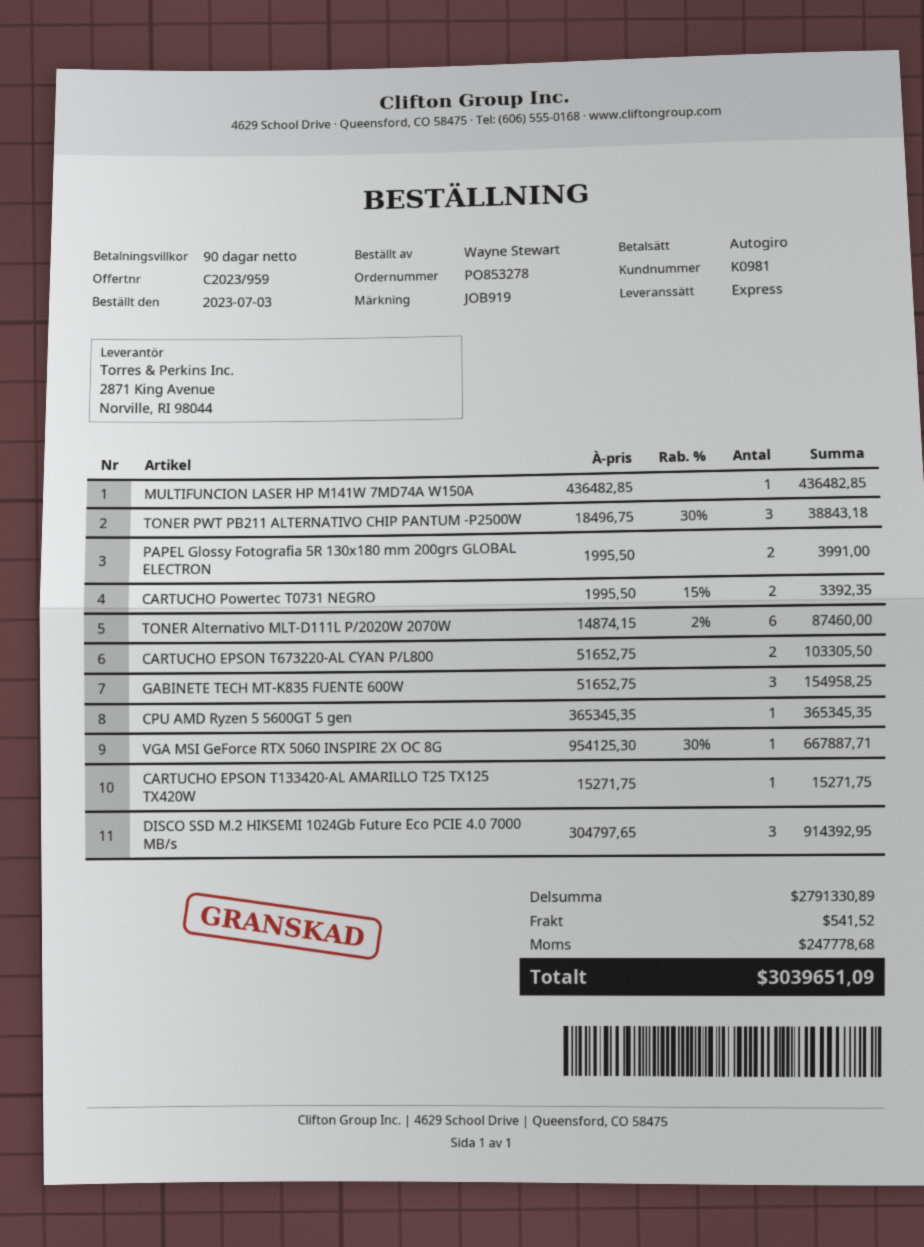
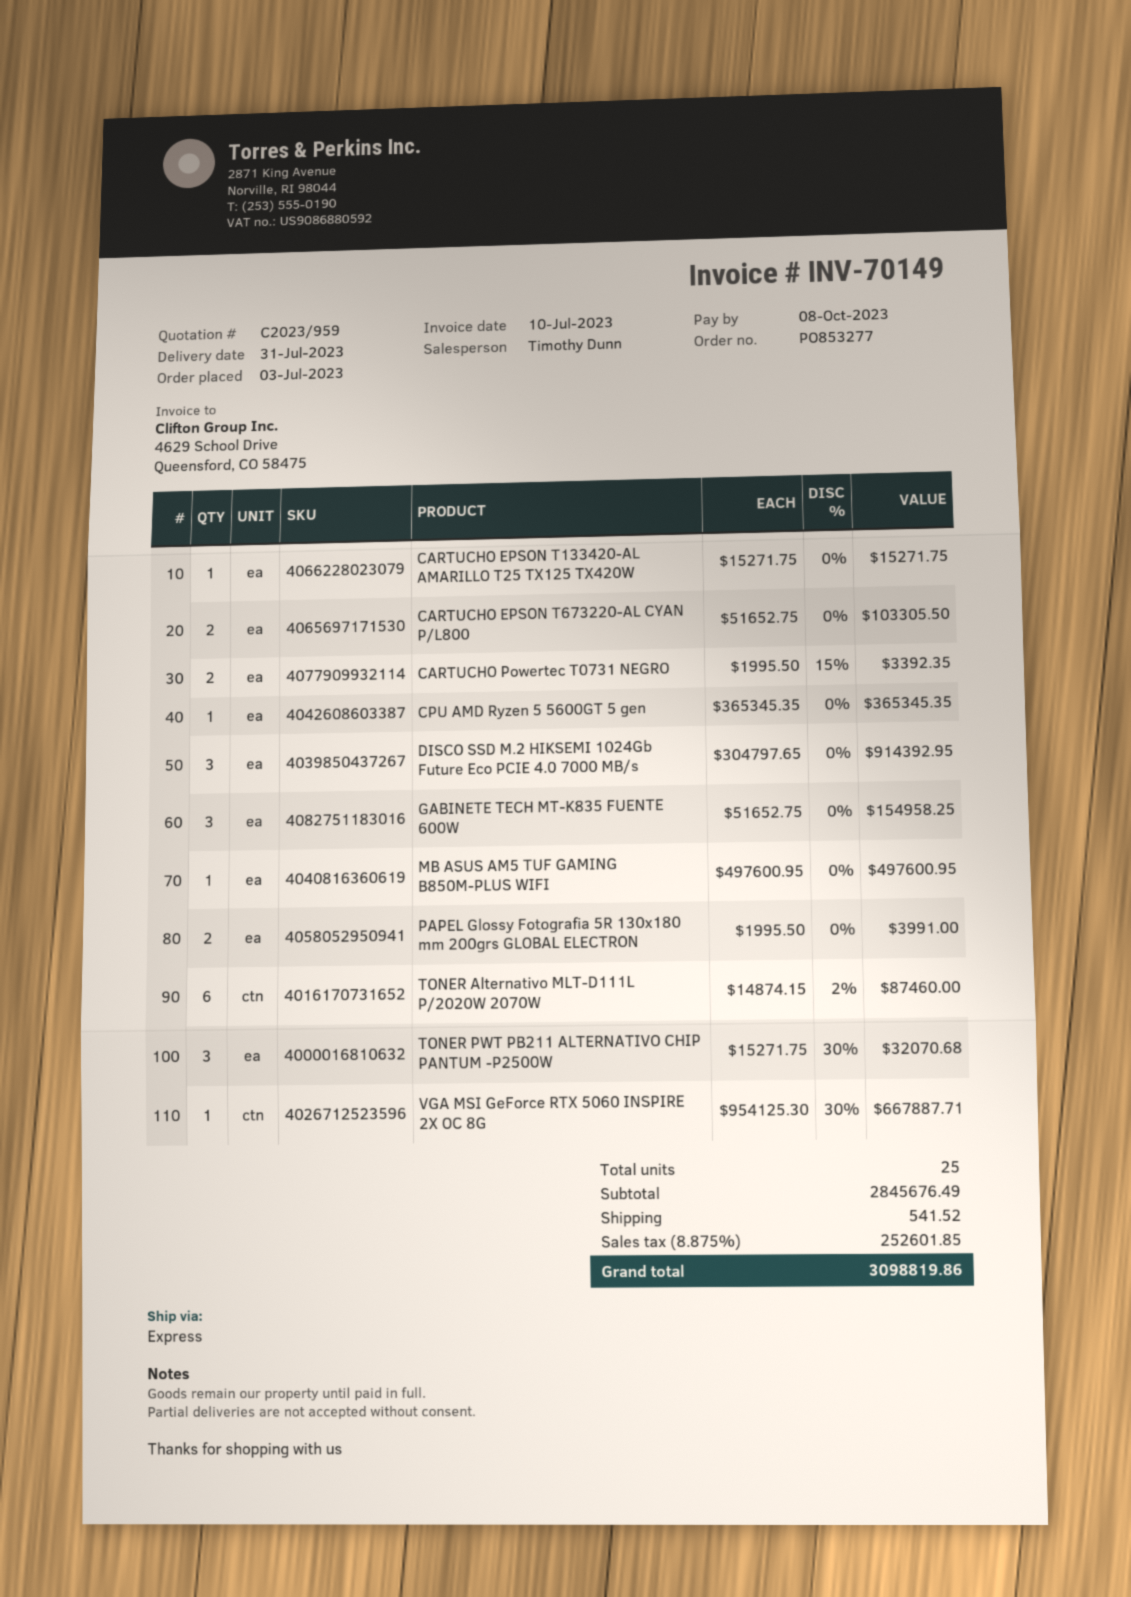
order number: PO853278 -> PO853277
MULTIFUNCION LASER HP M141W 7MD74A W150A: 1 x 436482.85 = 436482.85 -> none
TONER PWT PB211 ALTERNATIVO CHIP PANTUM -P2500W: 3 x 18496.75 - 30% = 38843.18 -> 3 x 15271.75 - 30% = 32070.68
MB ASUS AM5 TUF GAMING B850M-PLUS WIFI: none -> 1 x 497600.95 = 497600.95
subtotal: 2791330.89 -> 2845676.49
tax: 247778.68 -> 252601.85
total: 3039651.09 -> 3098819.86

